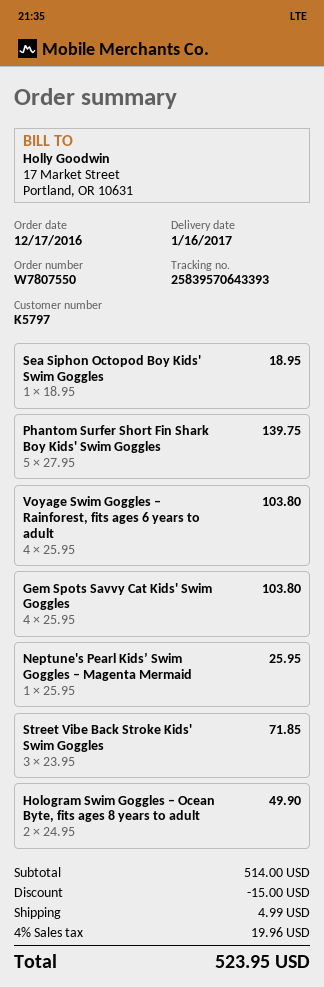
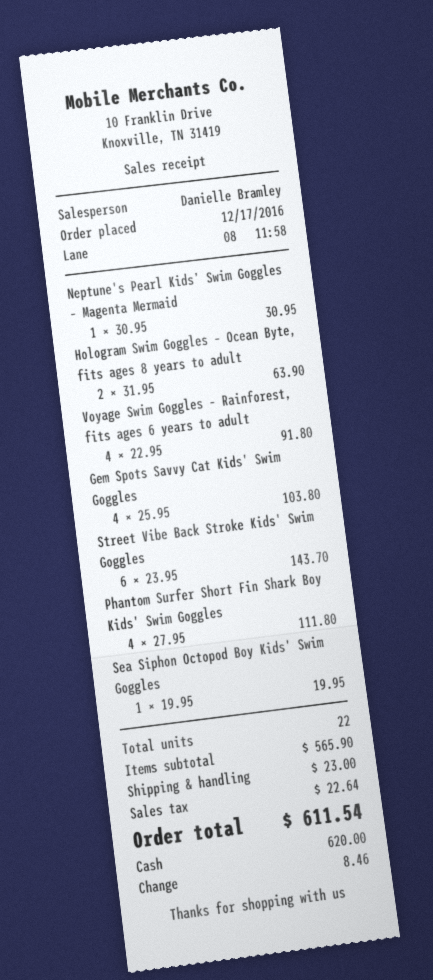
Sea Siphon Octopod Boy Kids' Swim Goggles: 1 x 18.95 = 18.95 -> 1 x 19.95 = 19.95
Phantom Surfer Short Fin Shark Boy Kids' Swim Goggles: 5 x 27.95 = 139.75 -> 4 x 27.95 = 111.80
Voyage Swim Goggles – Rainforest, fits ages 6 years to adult: 4 x 25.95 = 103.80 -> 4 x 22.95 = 91.80
Neptune's Pearl Kids’ Swim Goggles – Magenta Mermaid: 1 x 25.95 = 25.95 -> 1 x 30.95 = 30.95
Street Vibe Back Stroke Kids' Swim Goggles: 3 x 23.95 = 71.85 -> 6 x 23.95 = 143.70
Hologram Swim Goggles – Ocean Byte, fits ages 8 years to adult: 2 x 24.95 = 49.90 -> 2 x 31.95 = 63.90
subtotal: 514.00 -> 565.90
discount: 15.00 -> none
shipping: 4.99 -> 23.00
tax: 19.96 -> 22.64
total: 523.95 -> 611.54

